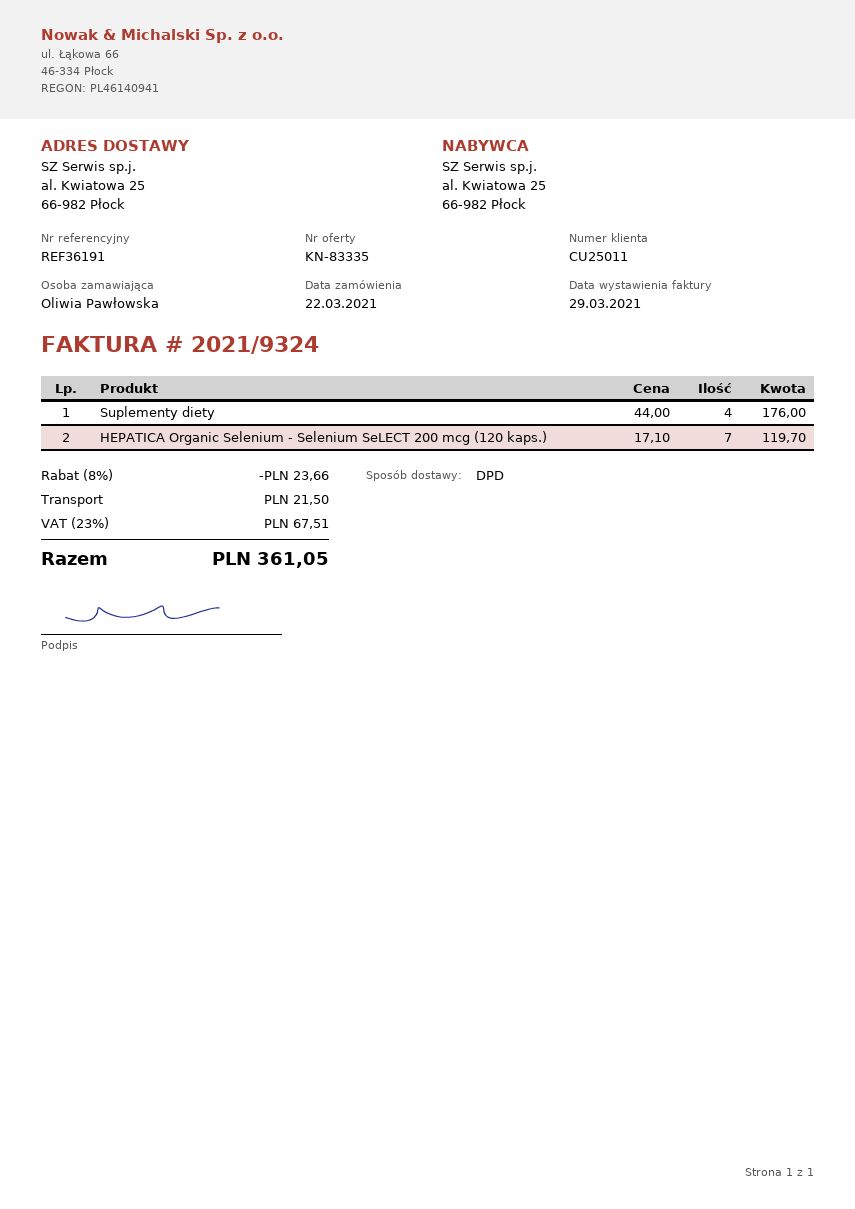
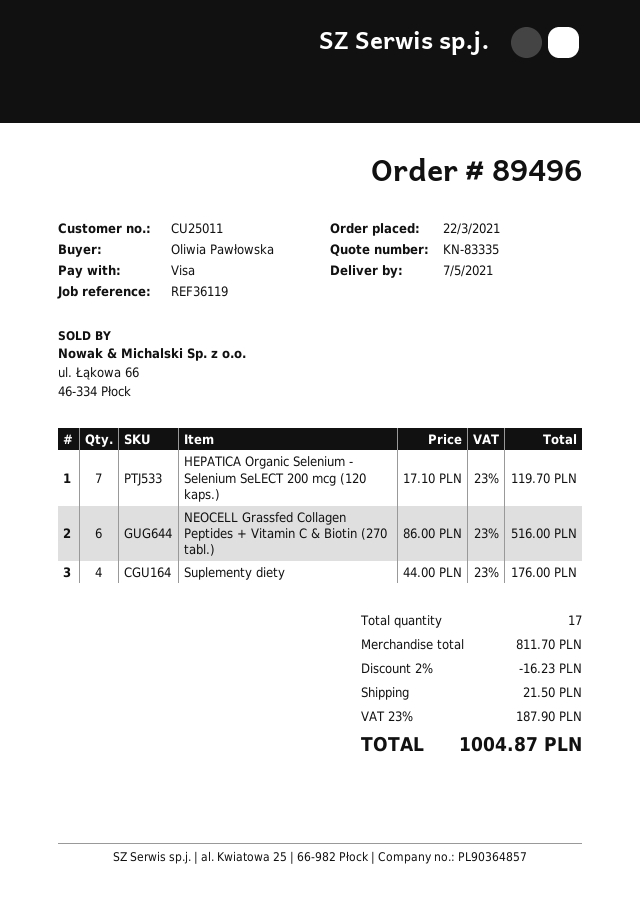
reference: REF36191 -> REF36119
NEOCELL Grassfed Collagen Peptides + Vitamin C & Biotin (270 tabl.): none -> 6 x 86.00 = 516.00
discount: 8% = 23.66 -> 2% = 16.23
tax: 23% = 67.51 -> 23% = 187.90
total: 361.05 -> 1004.87

